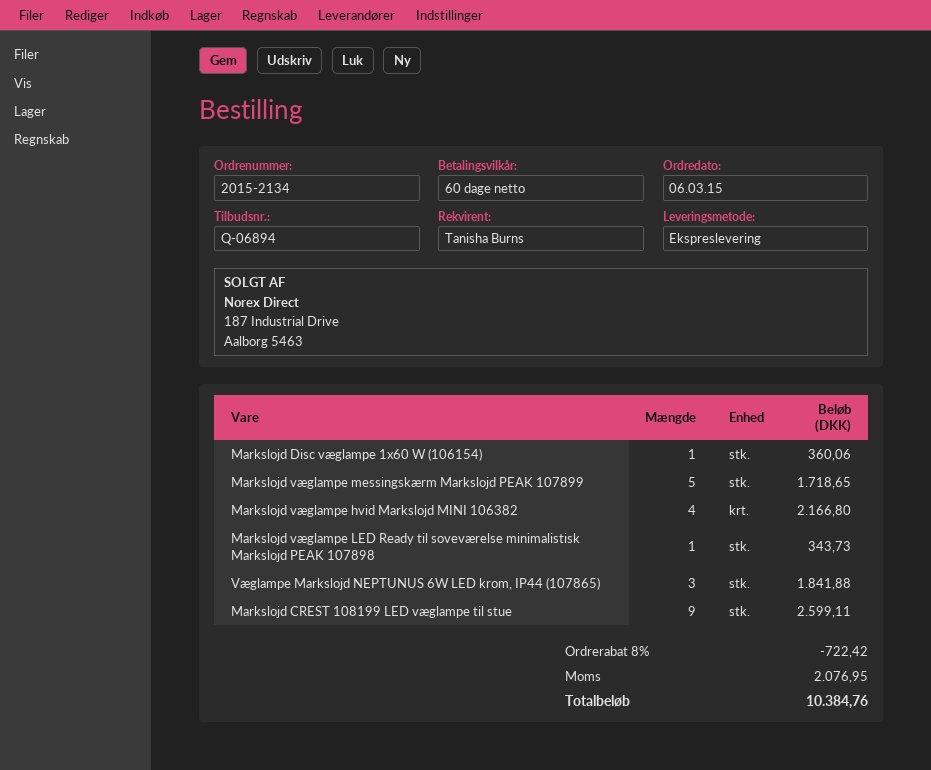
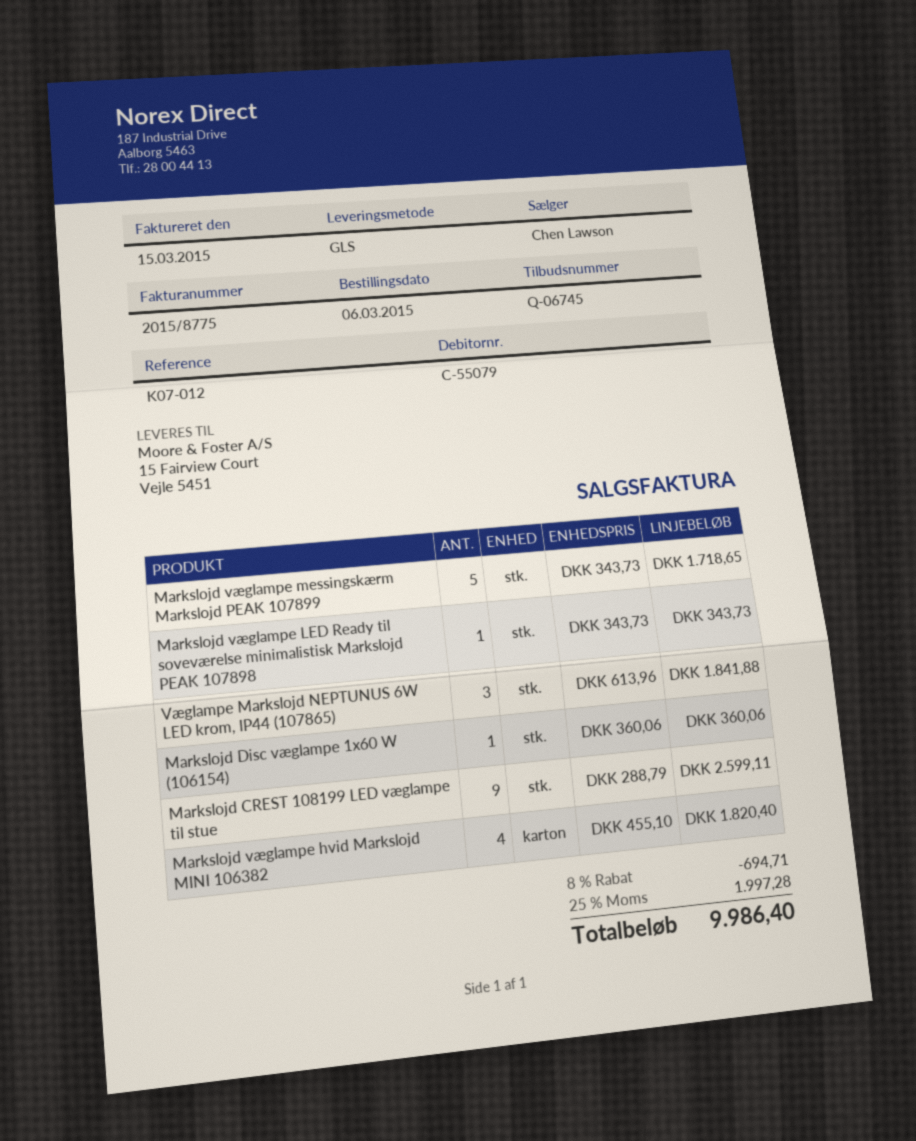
quote number: Q-06894 -> Q-06745
shipping method: express -> GLS
Markslojd væglampe hvid Markslojd MINI 106382: 4 for 2166.80 -> 4 for 1820.40
discount: 8% = 722.42 -> 8% = 694.71
tax: 2076.95 -> 1997.28
total: 10384.76 -> 9986.40

